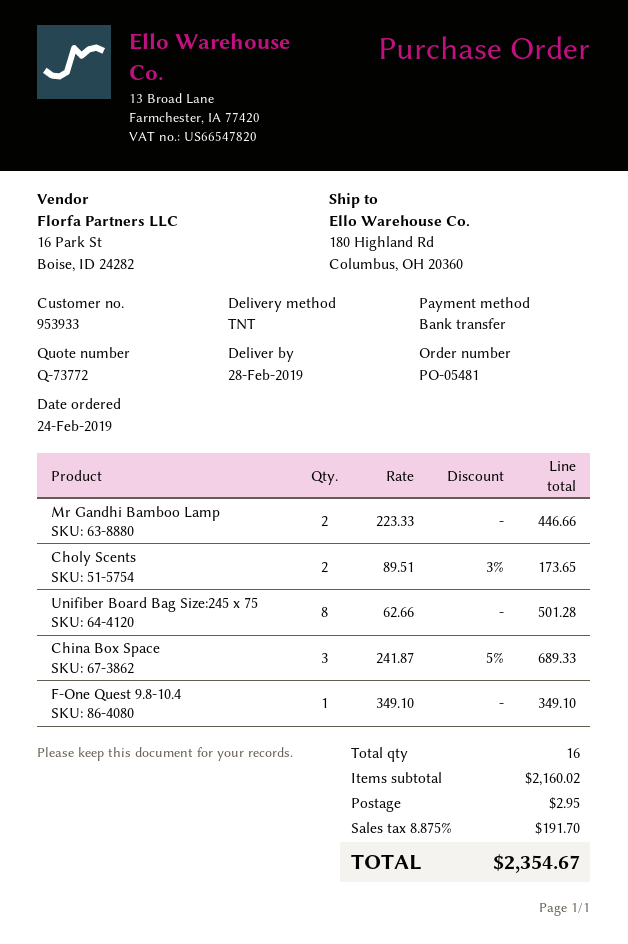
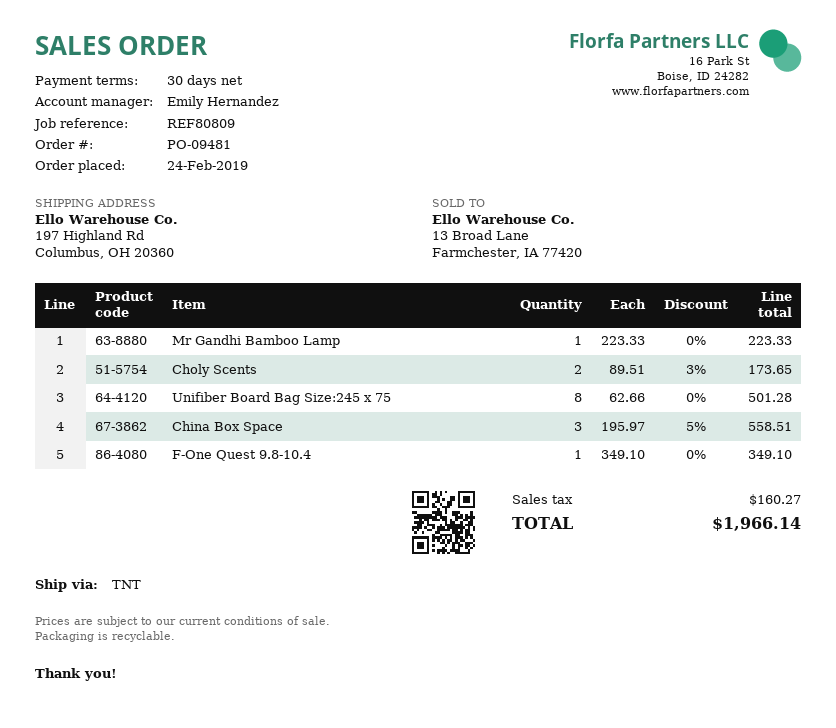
order number: PO-05481 -> PO-09481
ship to: 180 Highland Rd, Columbus, OH 20360 -> 197 Highland Rd, Columbus, OH 20360
Mr Gandhi Bamboo Lamp: 2 x 223.33 = 446.66 -> 1 x 223.33 = 223.33
China Box Space: 3 x 241.87 - 5% = 689.33 -> 3 x 195.97 - 5% = 558.51
shipping: 2.95 -> none
tax: 191.70 -> 160.27
total: 2354.67 -> 1966.14

